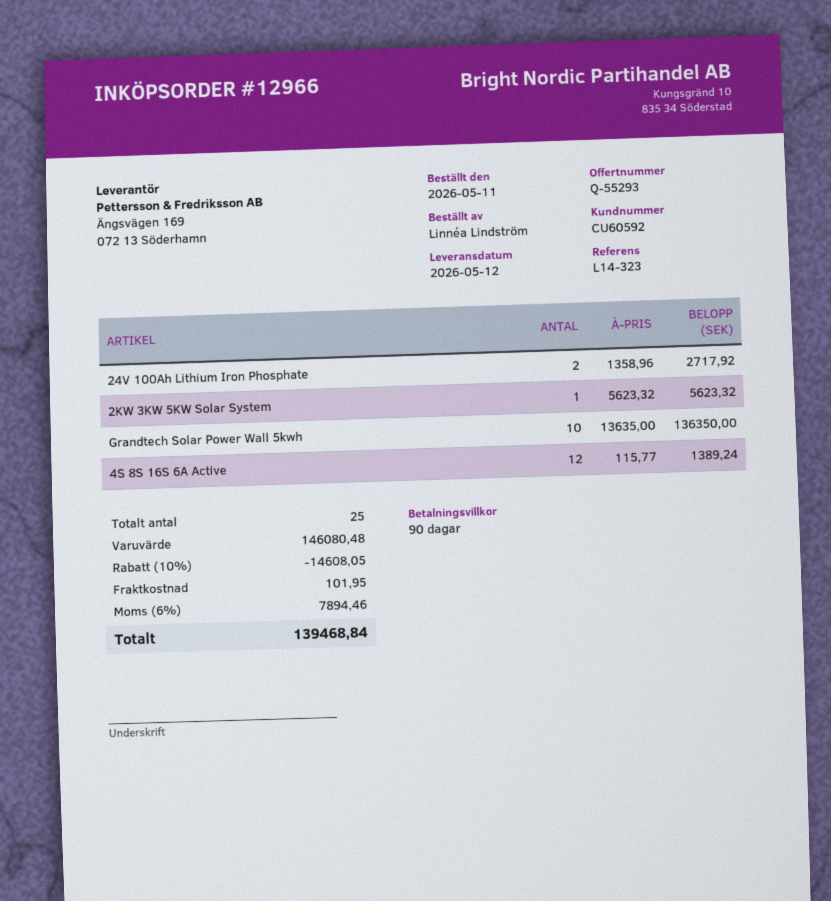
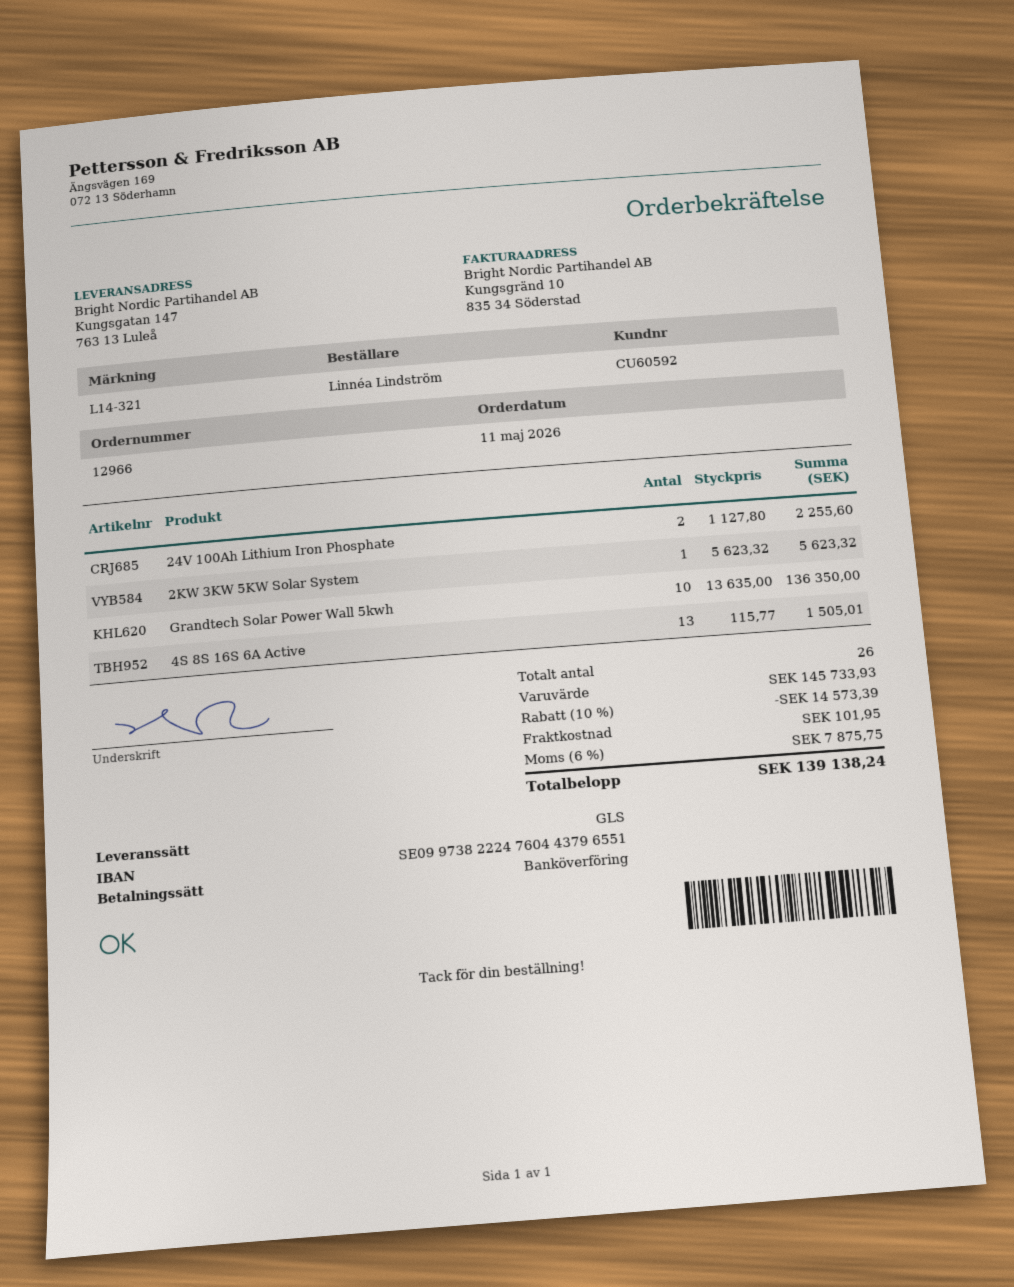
reference: L14-323 -> L14-321
24V 100Ah Lithium Iron Phosphate: 2 x 1358.96 = 2717.92 -> 2 x 1127.80 = 2255.60
4S 8S 16S 6A Active: 12 x 115.77 = 1389.24 -> 13 x 115.77 = 1505.01
total quantity: 25 -> 26
subtotal: 146080.48 -> 145733.93
discount: 10% = 14608.05 -> 10% = 14573.39
tax: 6% = 7894.46 -> 6% = 7875.75
total: 139468.84 -> 139138.24

